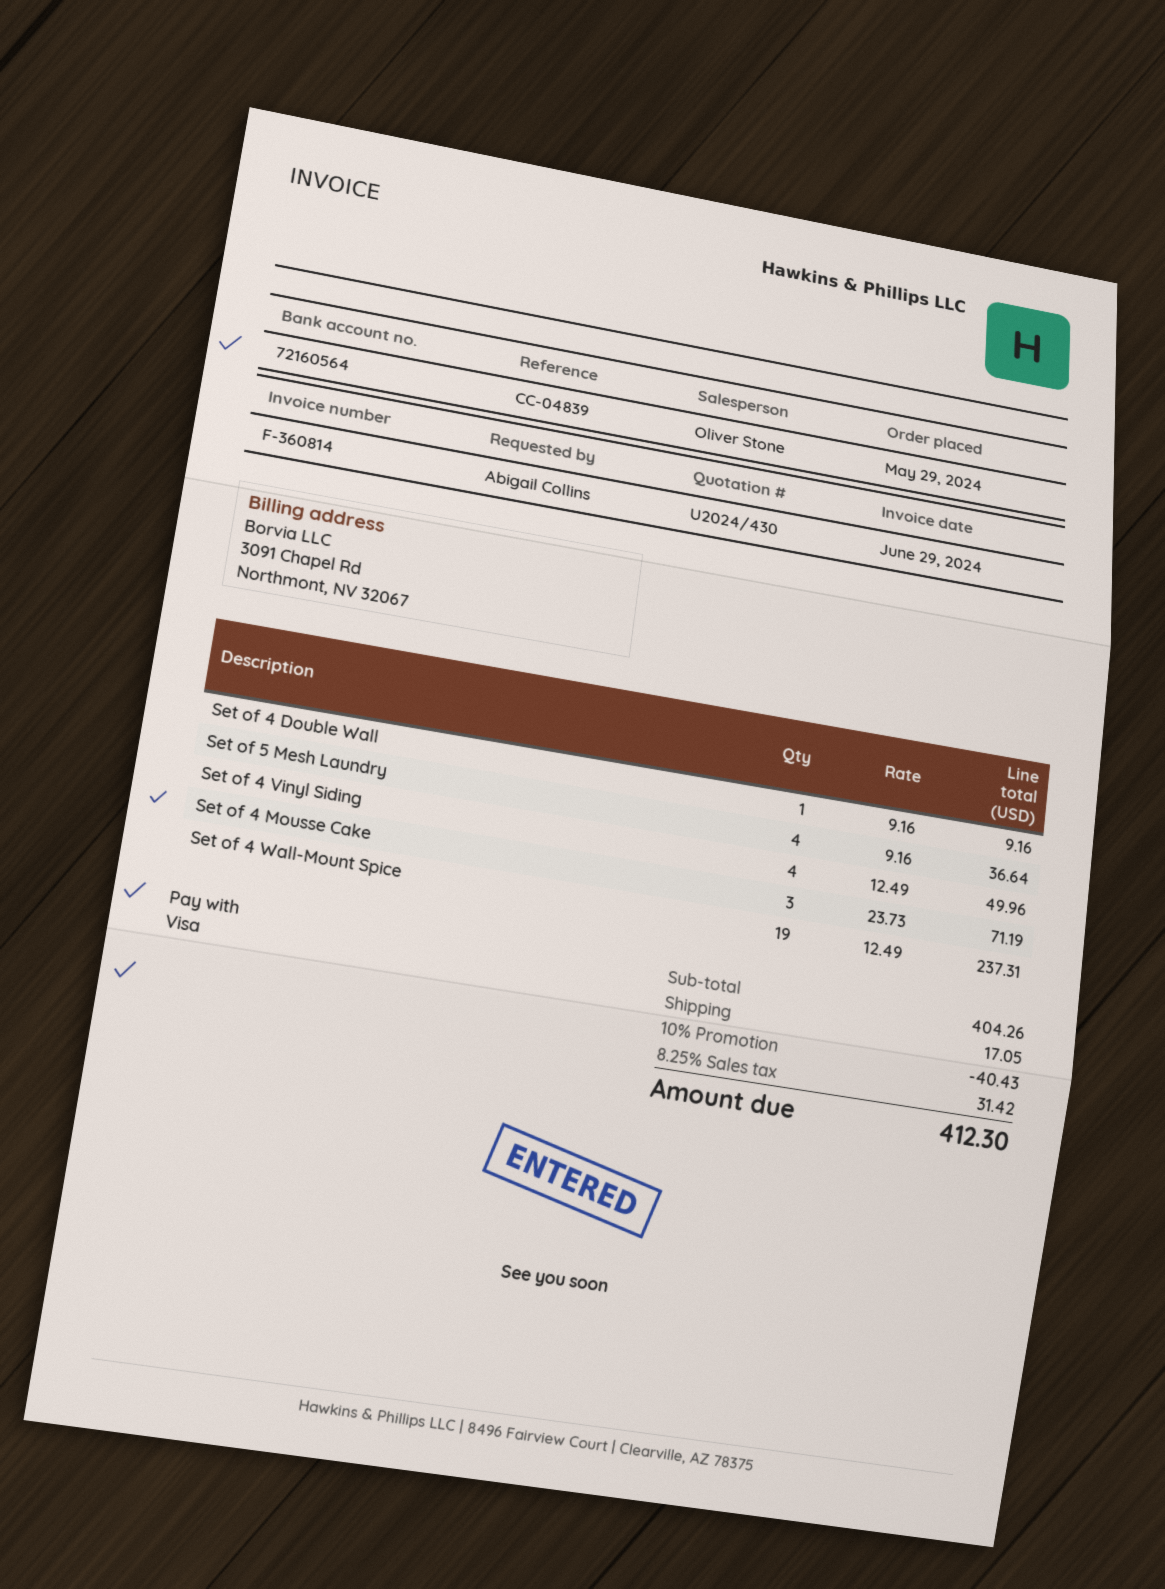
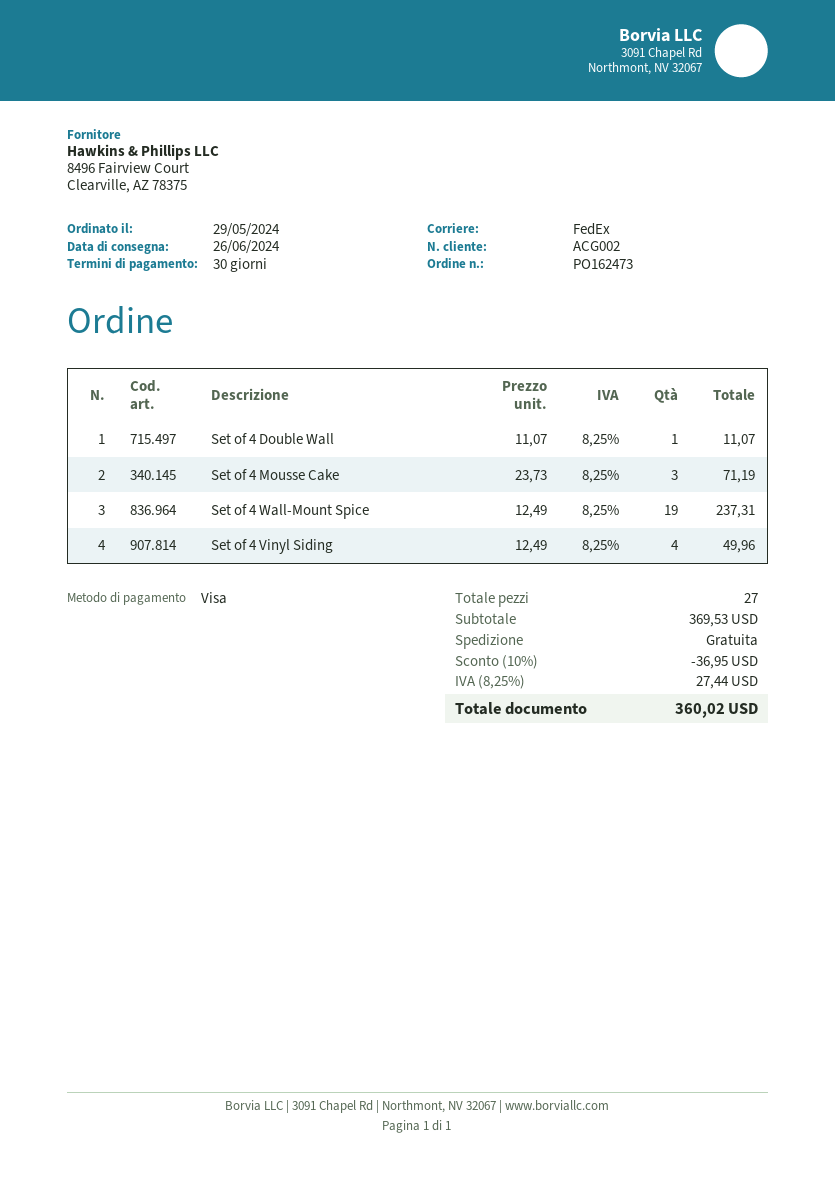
Set of 4 Double Wall: 1 x 9.16 = 9.16 -> 1 x 11.07 = 11.07
Set of 5 Mesh Laundry: 4 x 9.16 = 36.64 -> none
subtotal: 404.26 -> 369.53
discount: 10% = 40.43 -> 10% = 36.95
shipping: 17.05 -> 0.00
tax: 8.25% = 31.42 -> 8.25% = 27.44
total: 412.30 -> 360.02

